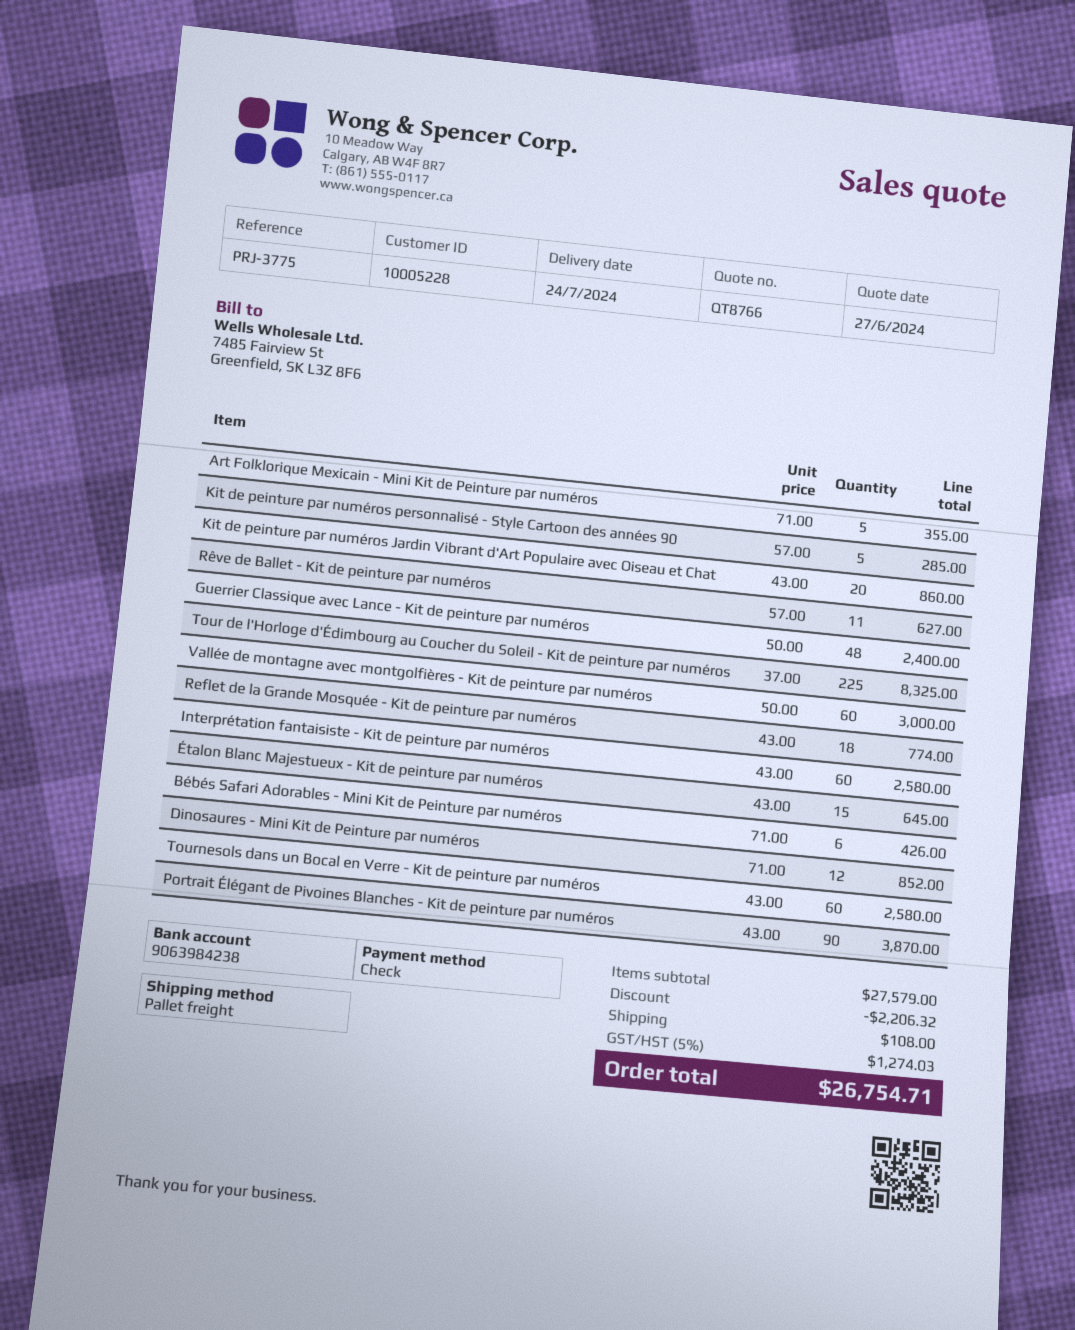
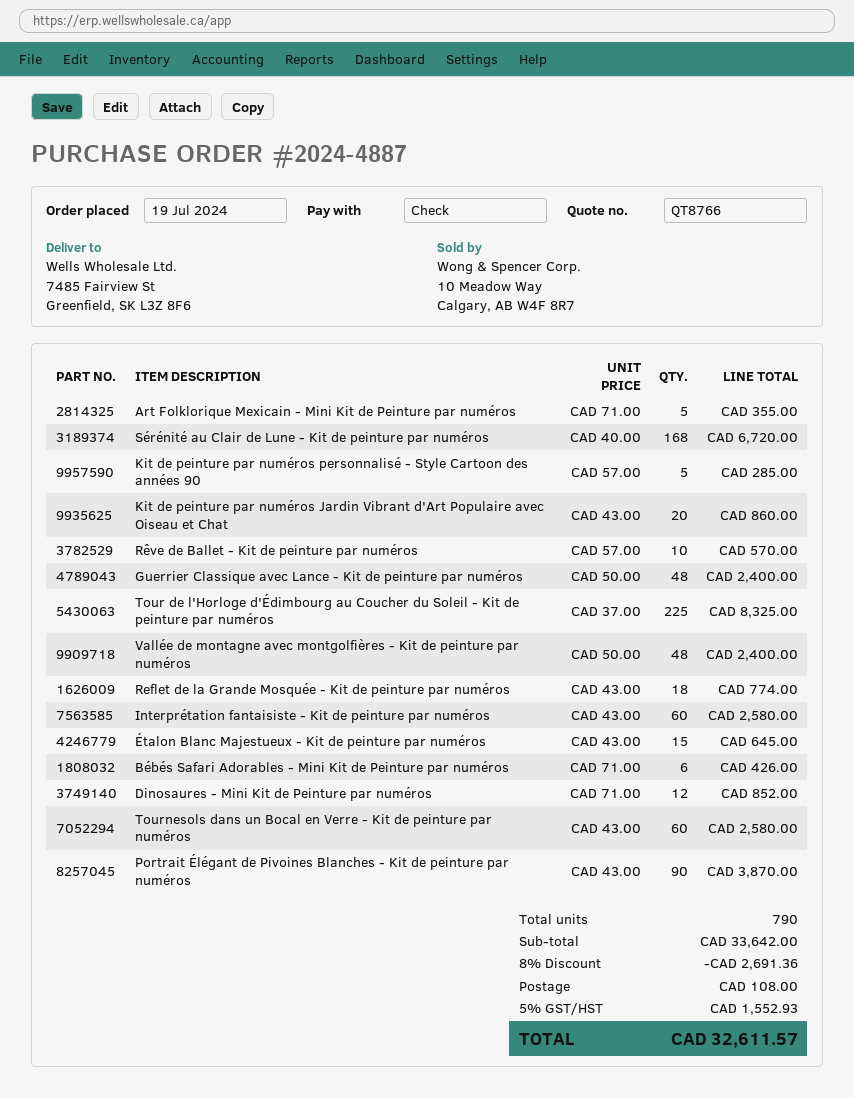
Rêve de Ballet - Kit de peinture par numéros: 11 x 57.00 = 627.00 -> 10 x 57.00 = 570.00
Vallée de montagne avec montgolfières - Kit de peinture par numéros: 60 x 50.00 = 3000.00 -> 48 x 50.00 = 2400.00
Sérénité au Clair de Lune - Kit de peinture par numéros: none -> 168 x 40.00 = 6720.00
subtotal: 27579.00 -> 33642.00
discount: 2206.32 -> 2691.36
tax: 5% = 1274.03 -> 5% = 1552.93
total: 26754.71 -> 32611.57

